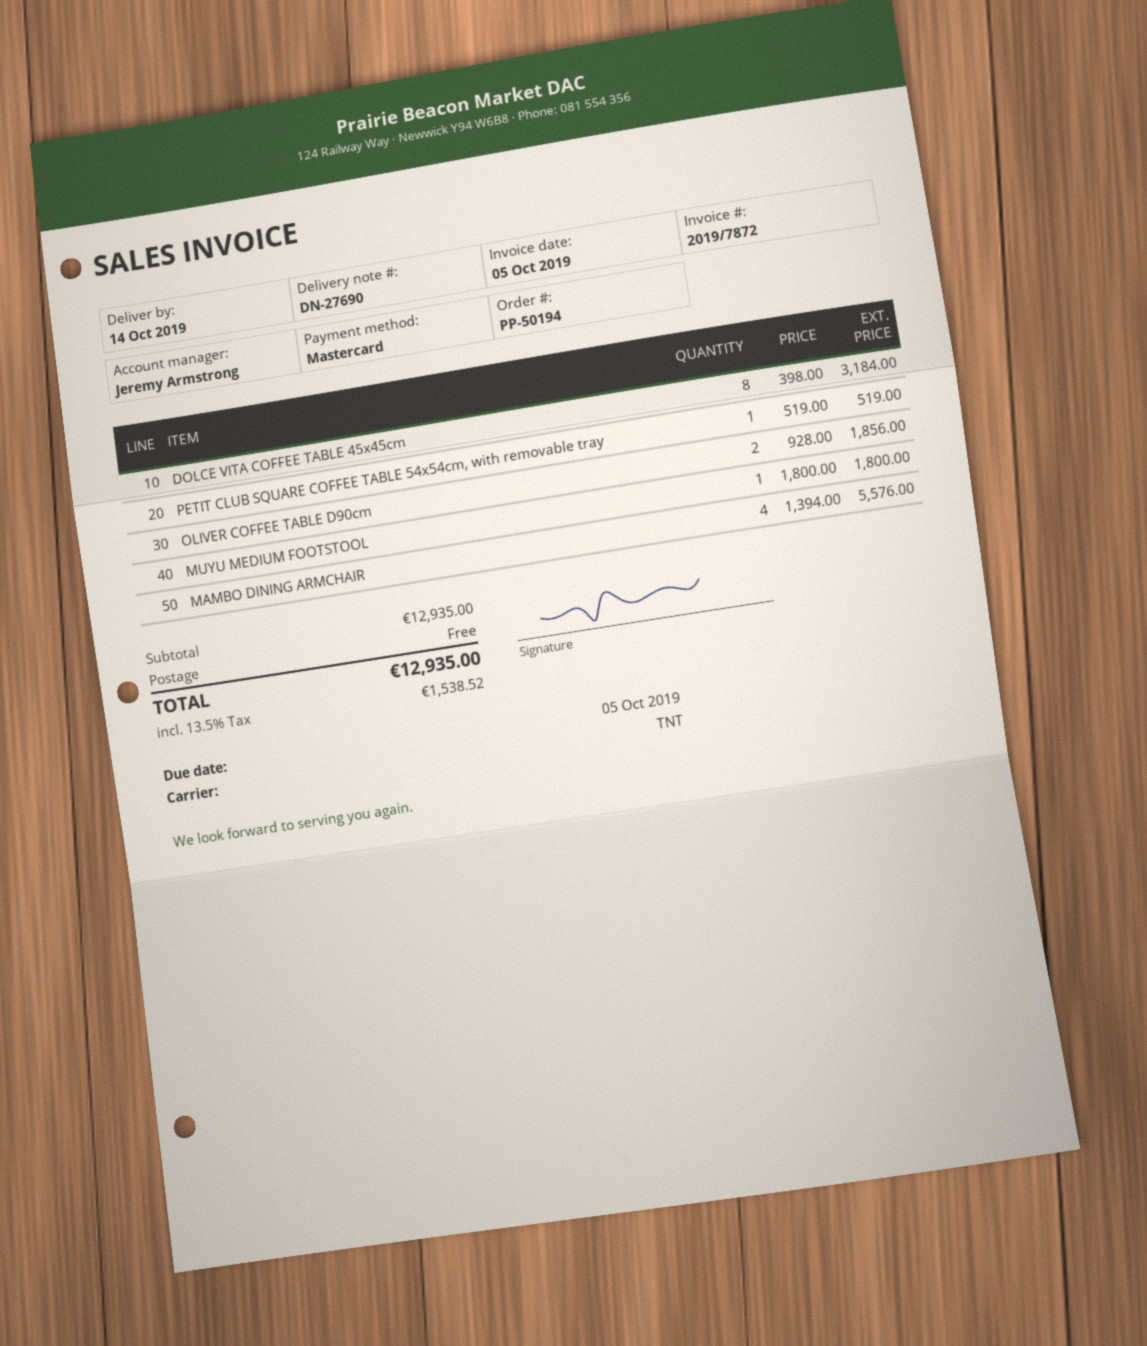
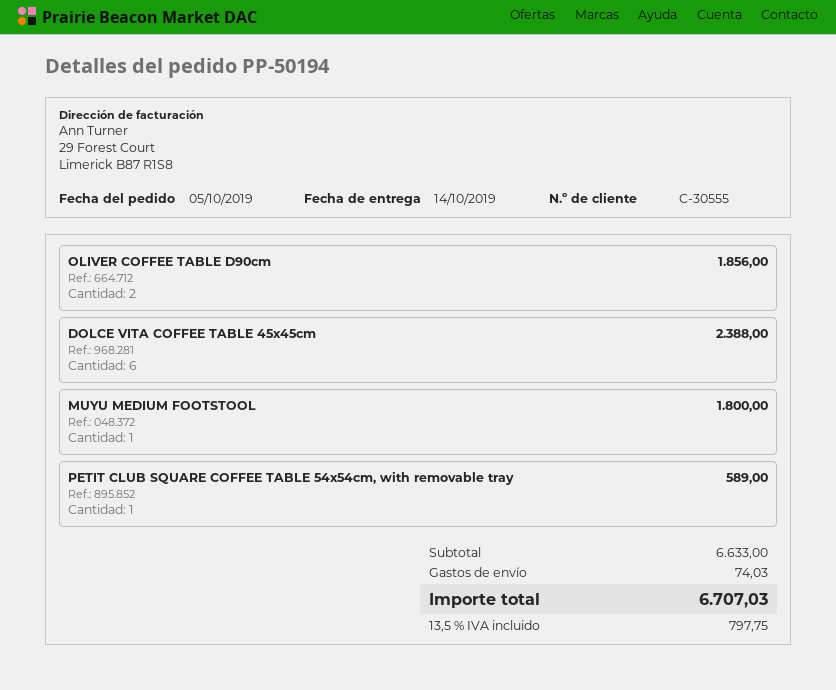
DOLCE VITA COFFEE TABLE 45x45cm: 8 for 3184.00 -> 6 for 2388.00
PETIT CLUB SQUARE COFFEE TABLE 54x54cm, with removable tray: 1 for 519.00 -> 1 for 589.00
MAMBO DINING ARMCHAIR: 4 for 5576.00 -> none
subtotal: 12935.00 -> 6633.00
shipping: 0.00 -> 74.03
tax: 13.5% = 1538.52 -> 13.5% = 797.75
total: 12935.00 -> 6707.03

